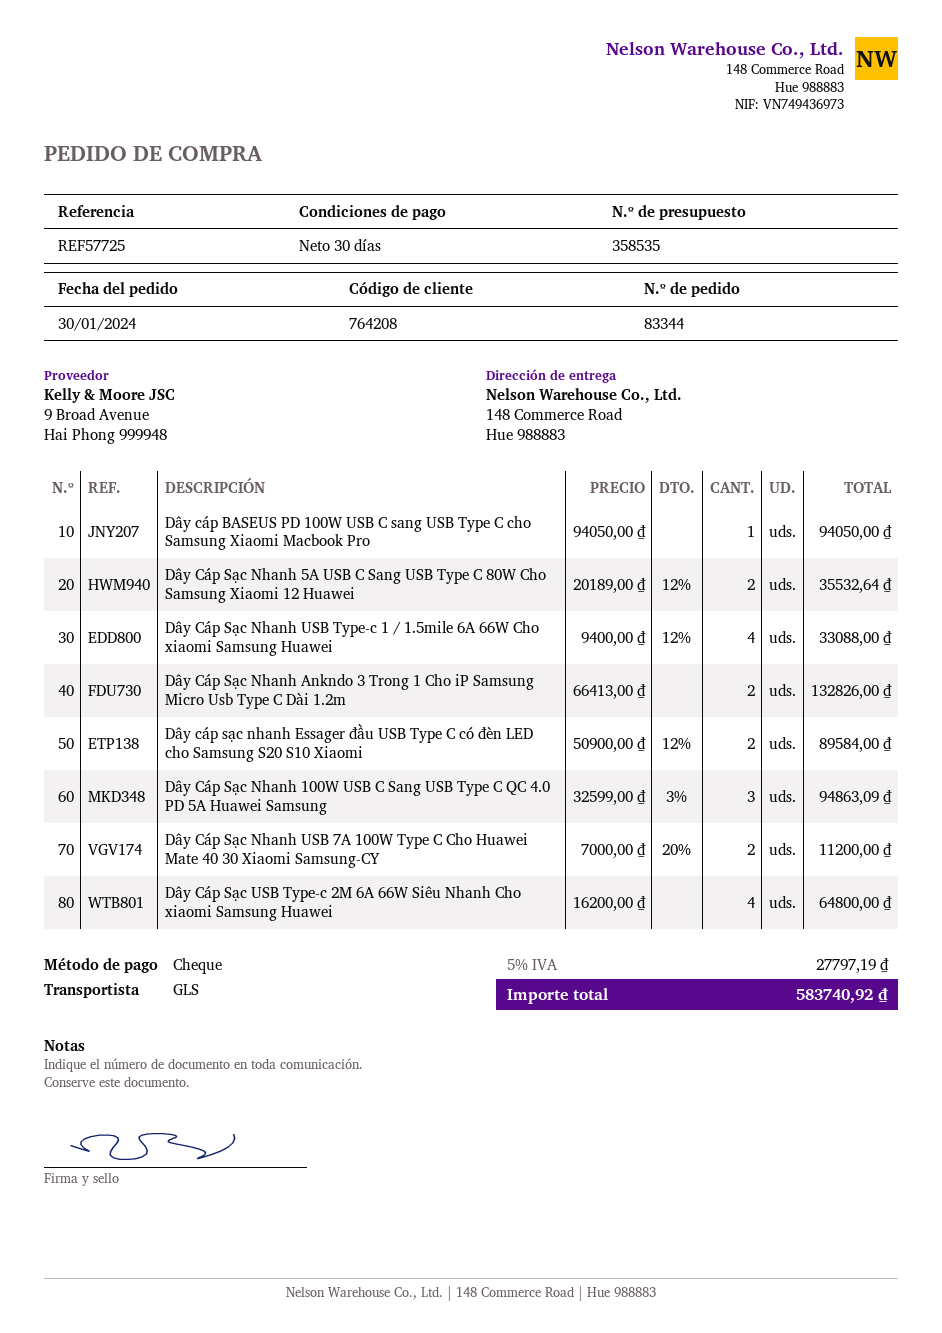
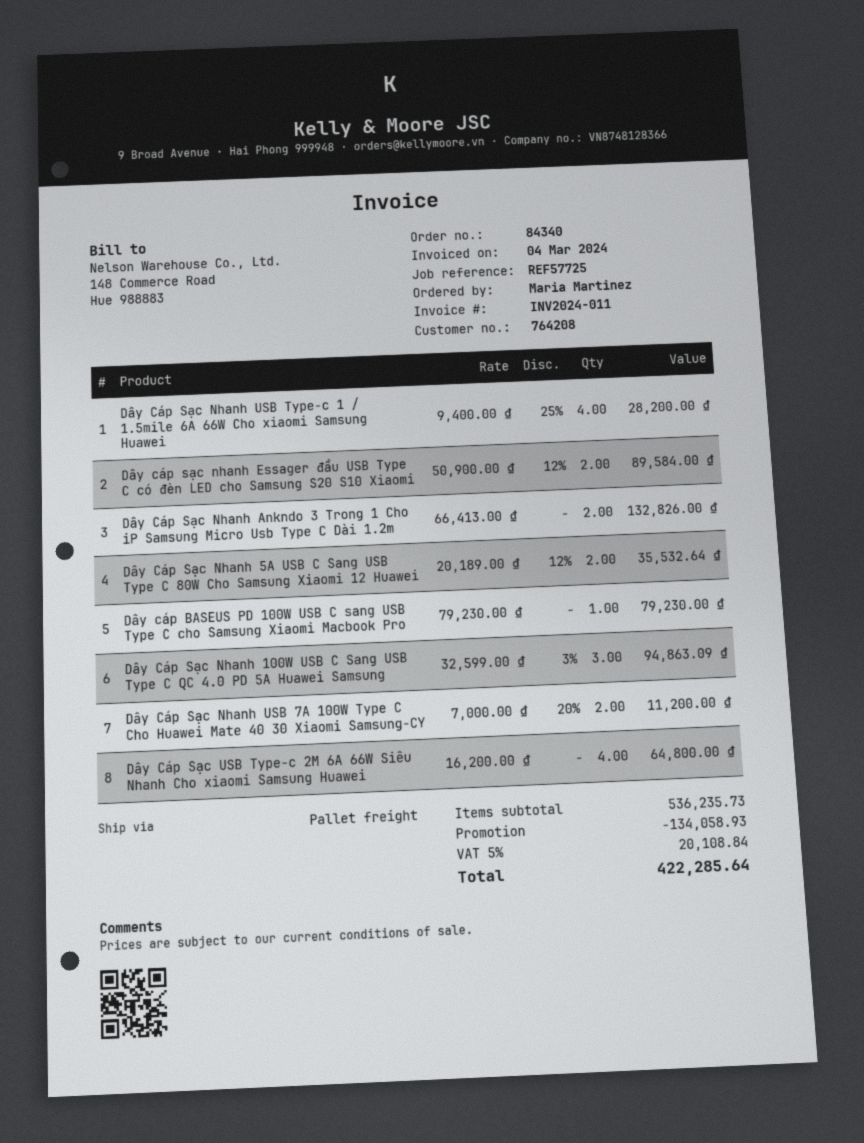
order number: 83344 -> 84340
shipping method: GLS -> pallet freight
Dây cáp BASEUS PD 100W USB C sang USB Type C cho Samsung Xiaomi Macbook Pro: 1 x 94050.00 = 94050.00 -> 1 x 79230.00 = 79230.00
Dây Cáp Sạc Nhanh USB Type-c 1 / 1.5mile 6A 66W Cho xiaomi Samsung Huawei: 4 x 9400.00 - 12% = 33088.00 -> 4 x 9400.00 - 25% = 28200.00
discount: none -> 134058.93
tax: 5% = 27797.19 -> 5% = 20108.84
total: 583740.92 -> 422285.64

